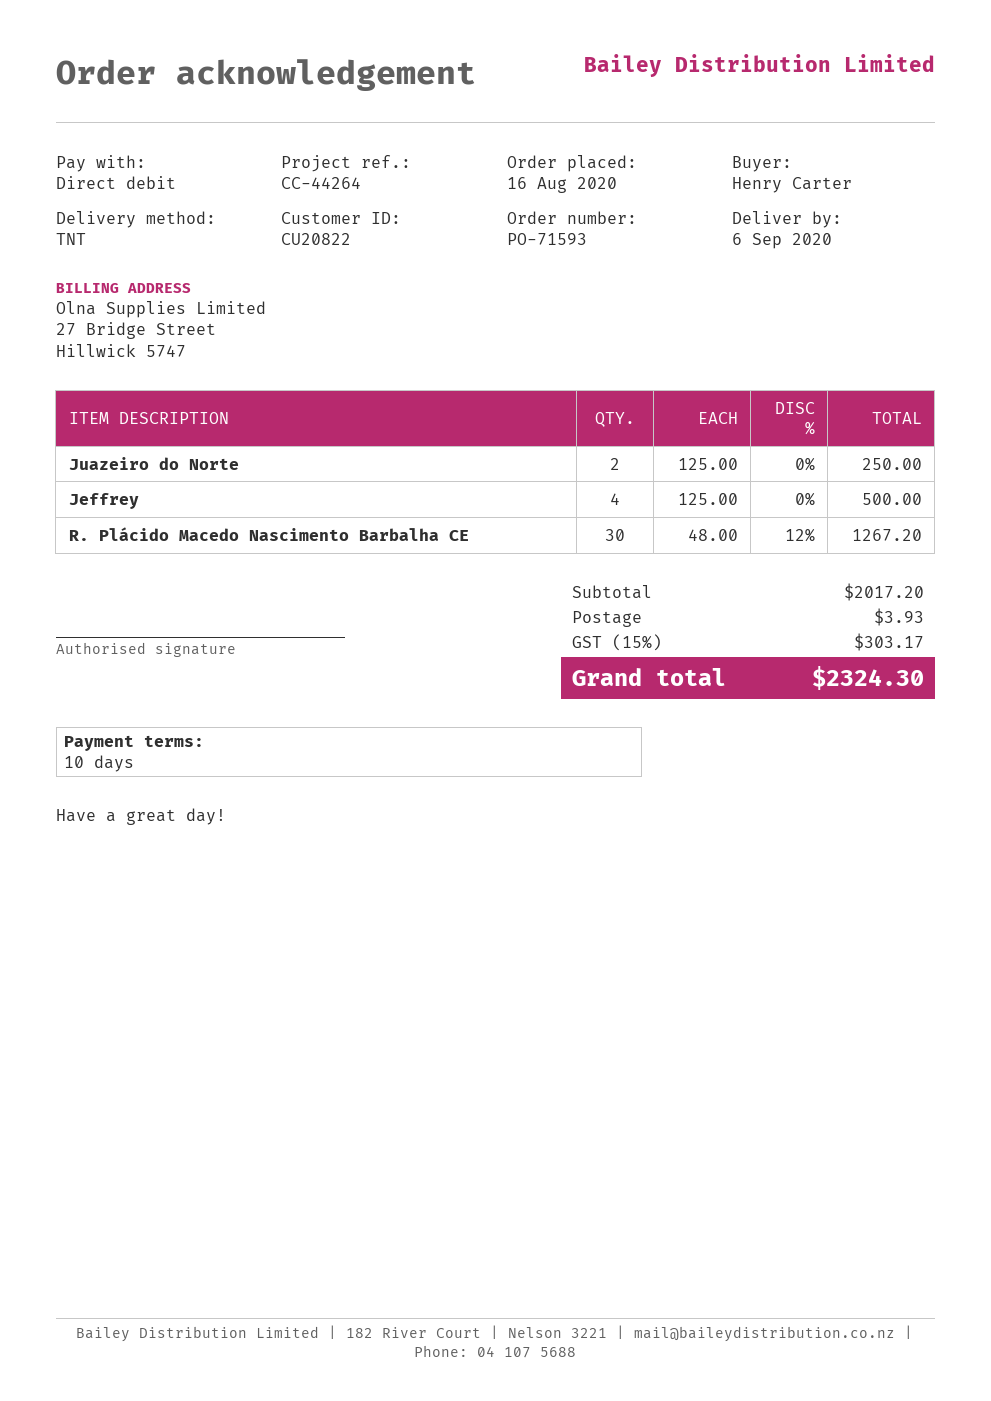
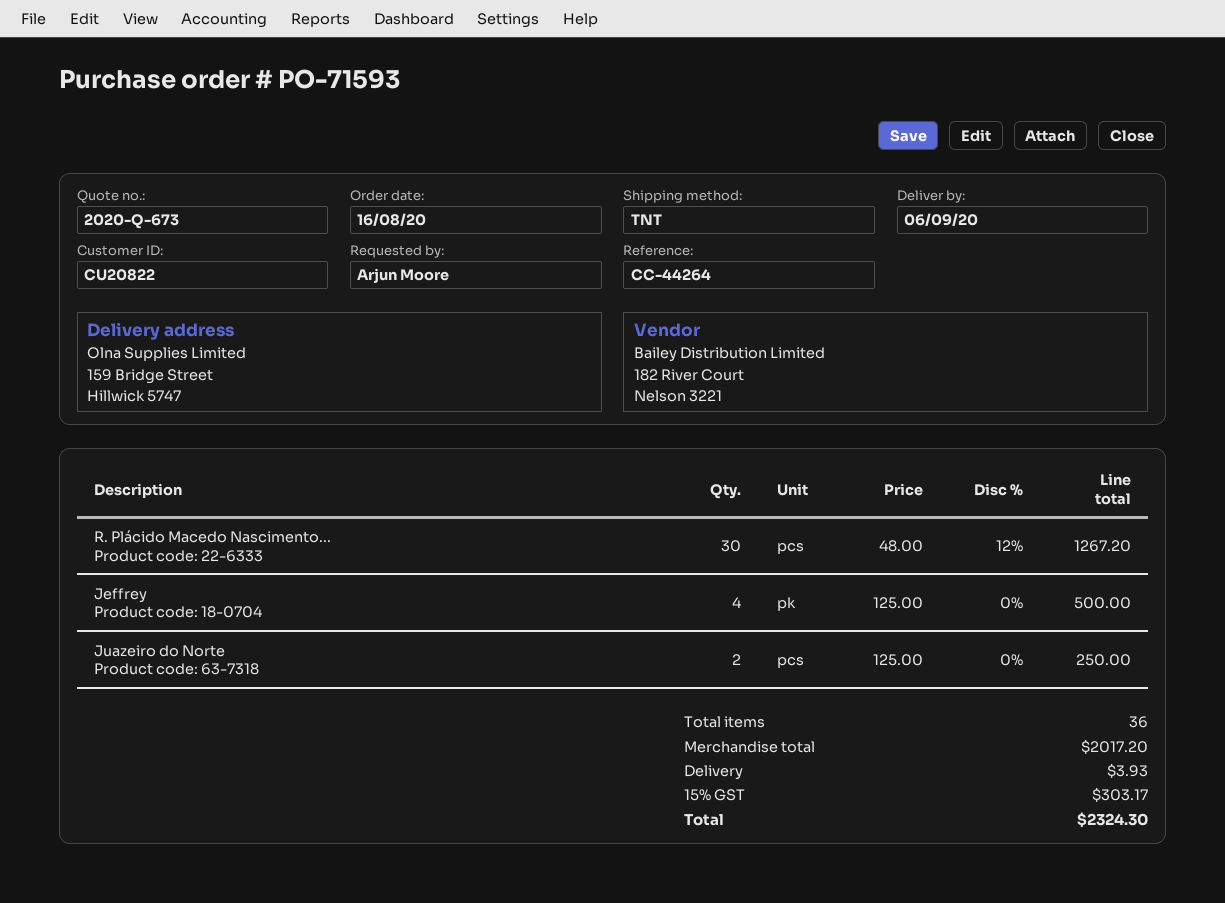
ordered by: Henry Carter -> Arjun Moore

